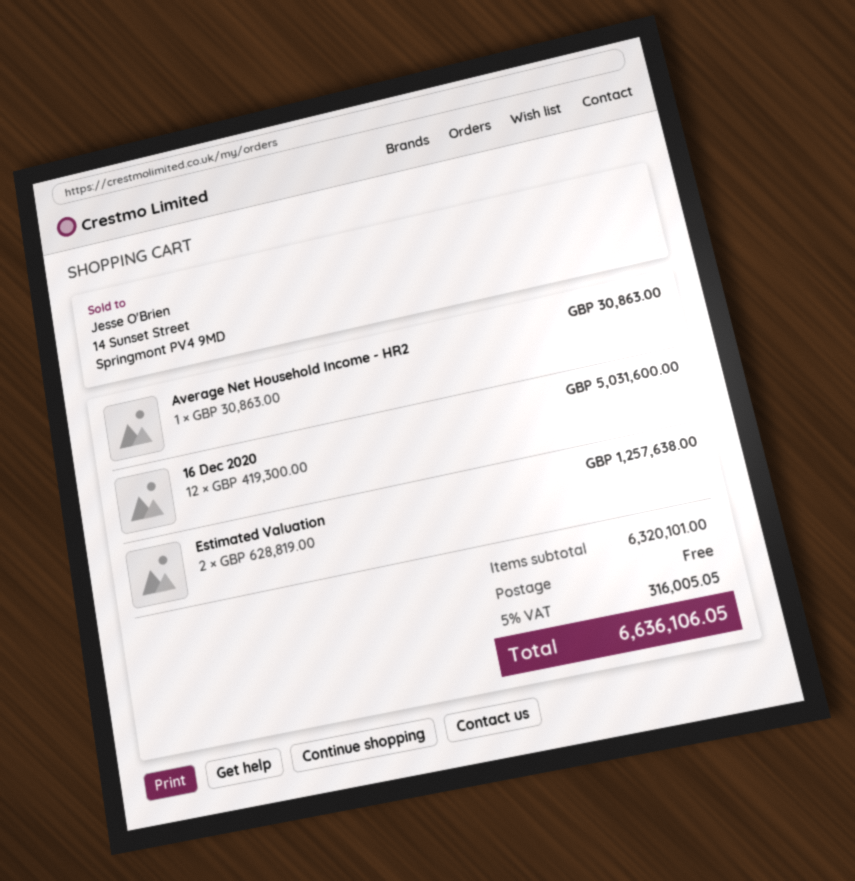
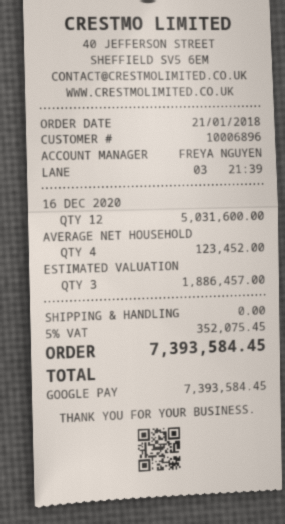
Average Net Household Income - HR2: 1 for 30863.00 -> 4 for 123452.00
Estimated Valuation: 2 for 1257638.00 -> 3 for 1886457.00
tax: 5% = 316005.05 -> 5% = 352075.45
total: 6636106.05 -> 7393584.45

